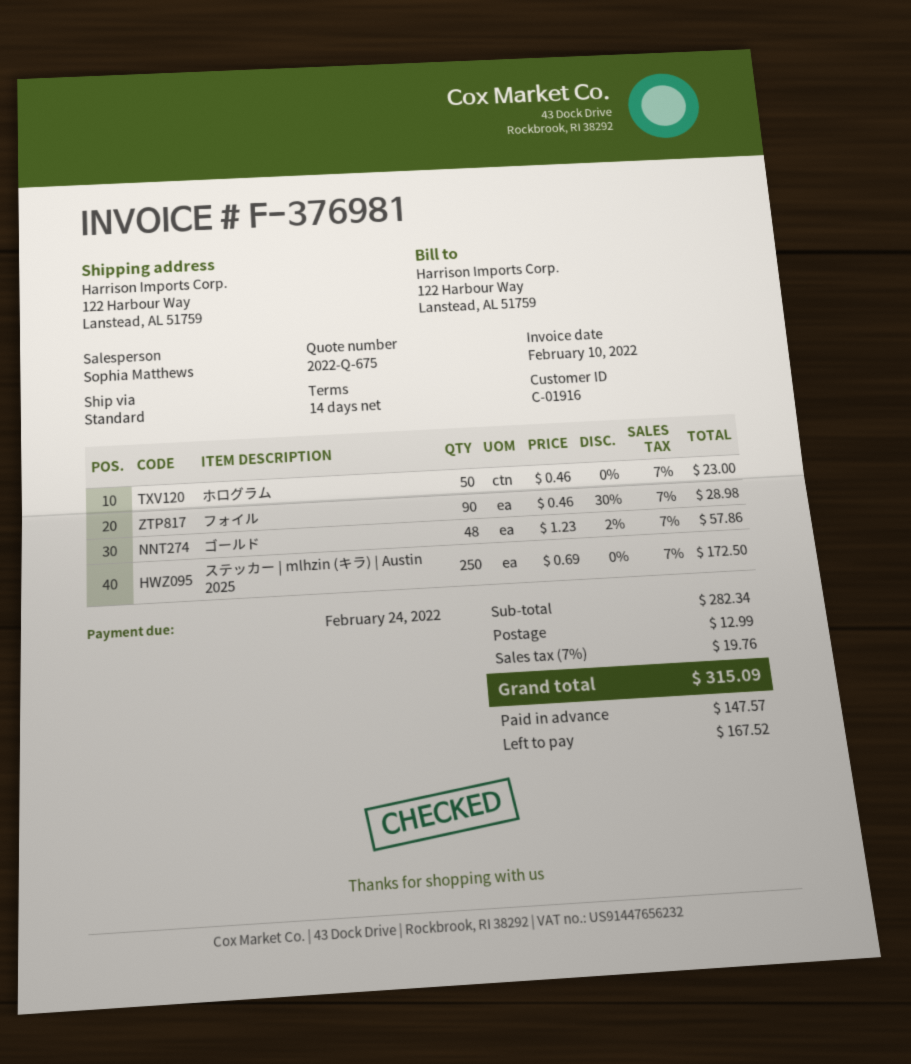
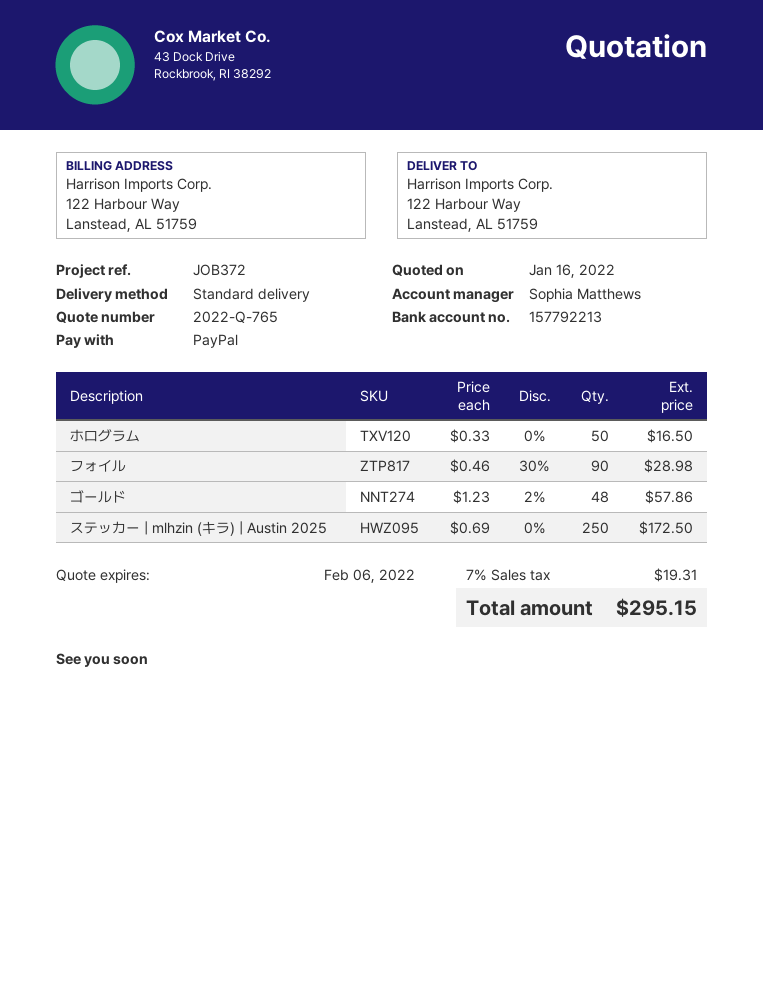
quote number: 2022-Q-675 -> 2022-Q-765
ホログラム: 50 x 0.46 = 23.00 -> 50 x 0.33 = 16.50
shipping: 12.99 -> none
tax: 7% = 19.76 -> 7% = 19.31
total: 315.09 -> 295.15

